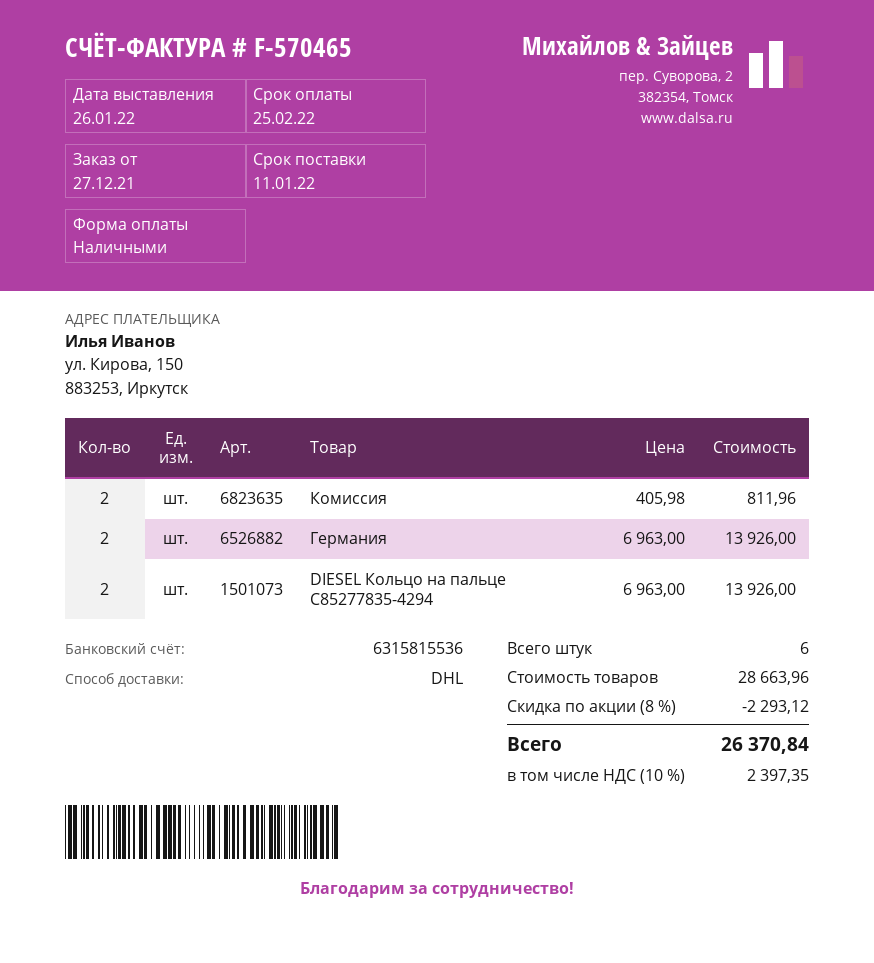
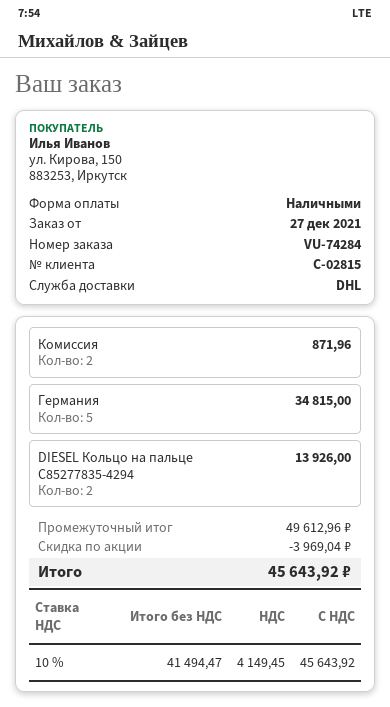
Комиссия: 2 for 811.96 -> 2 for 871.96
Германия: 2 for 13926.00 -> 5 for 34815.00
subtotal: 28663.96 -> 49612.96
discount: 2293.12 -> 3969.04
tax: 10% = 2397.35 -> 10% = 4149.45
total: 26370.84 -> 45643.92

